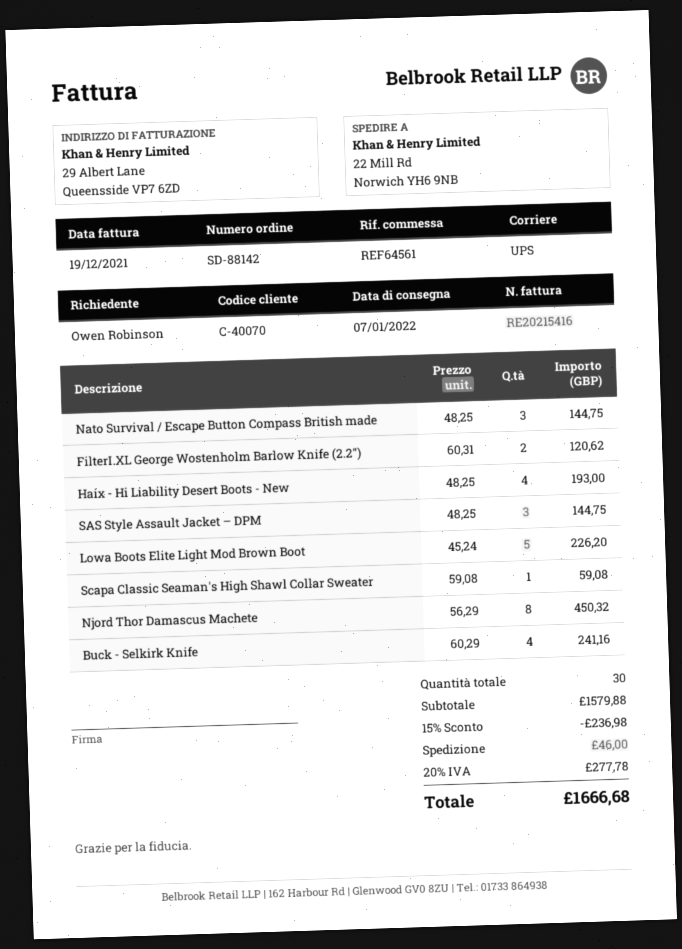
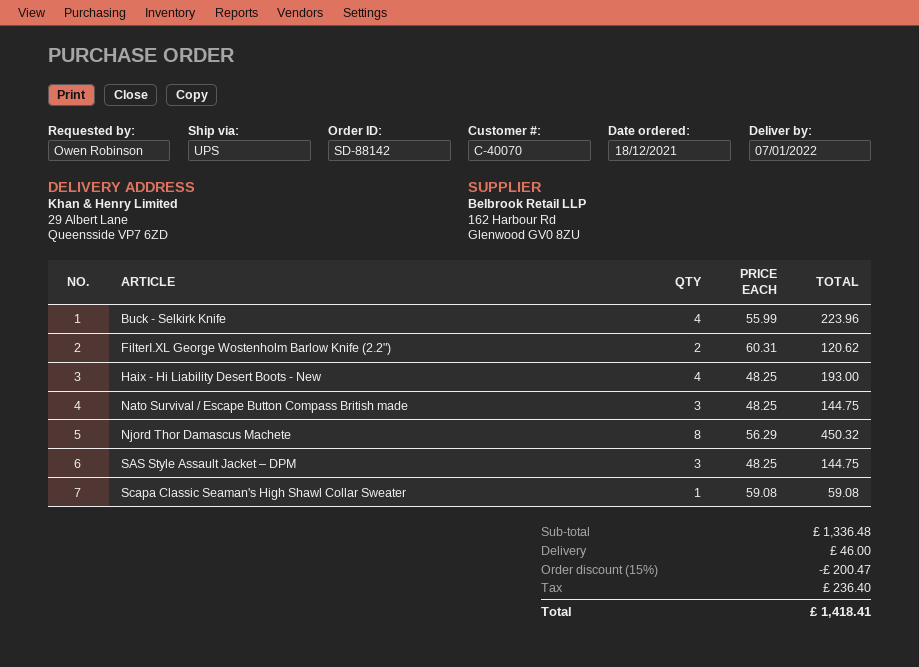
ship to: 22 Mill Rd, Norwich YH6 9NB -> 29 Albert Lane, Queensside VP7 6ZD
Lowa Boots Elite Light Mod Brown Boot: 5 x 45.24 = 226.20 -> none
Buck - Selkirk Knife: 4 x 60.29 = 241.16 -> 4 x 55.99 = 223.96
subtotal: 1579.88 -> 1336.48
discount: 15% = 236.98 -> 15% = 200.47
tax: 277.78 -> 236.40
total: 1666.68 -> 1418.41

